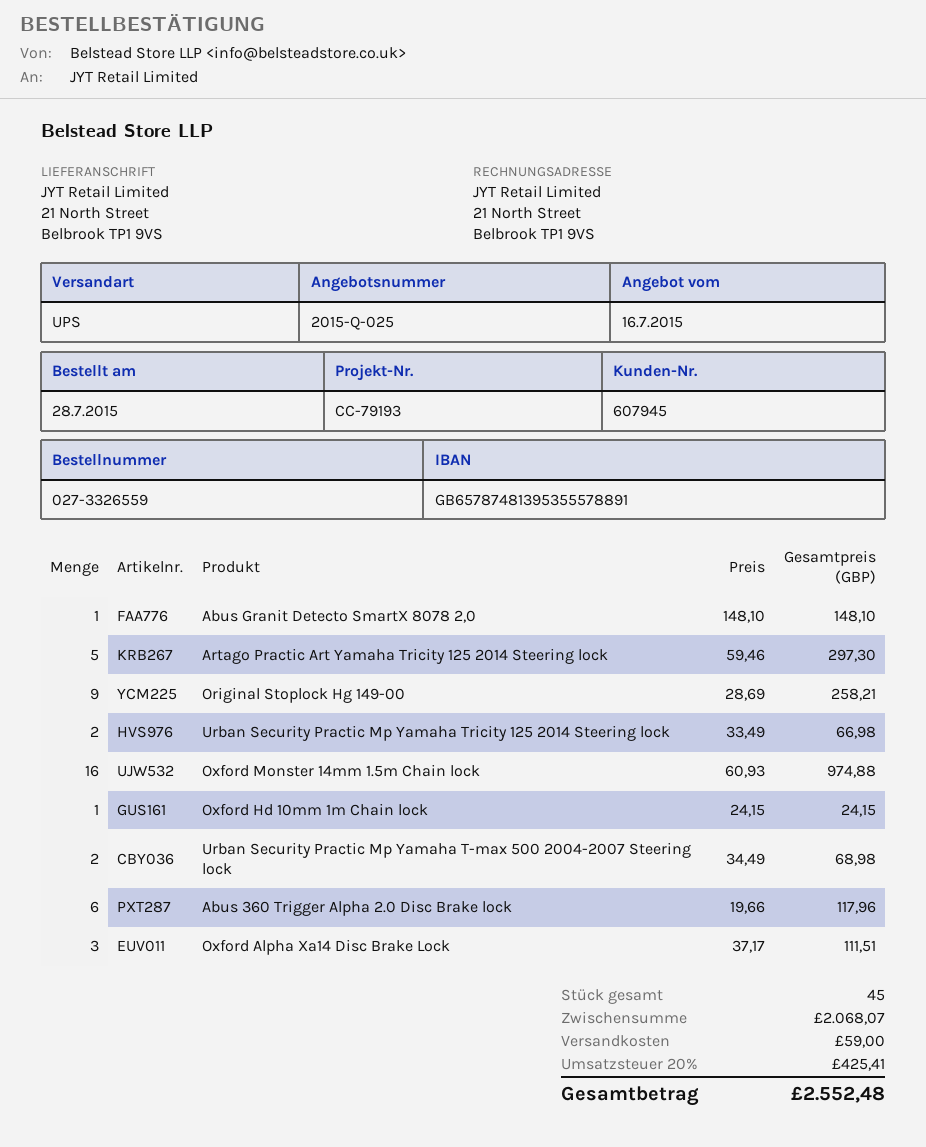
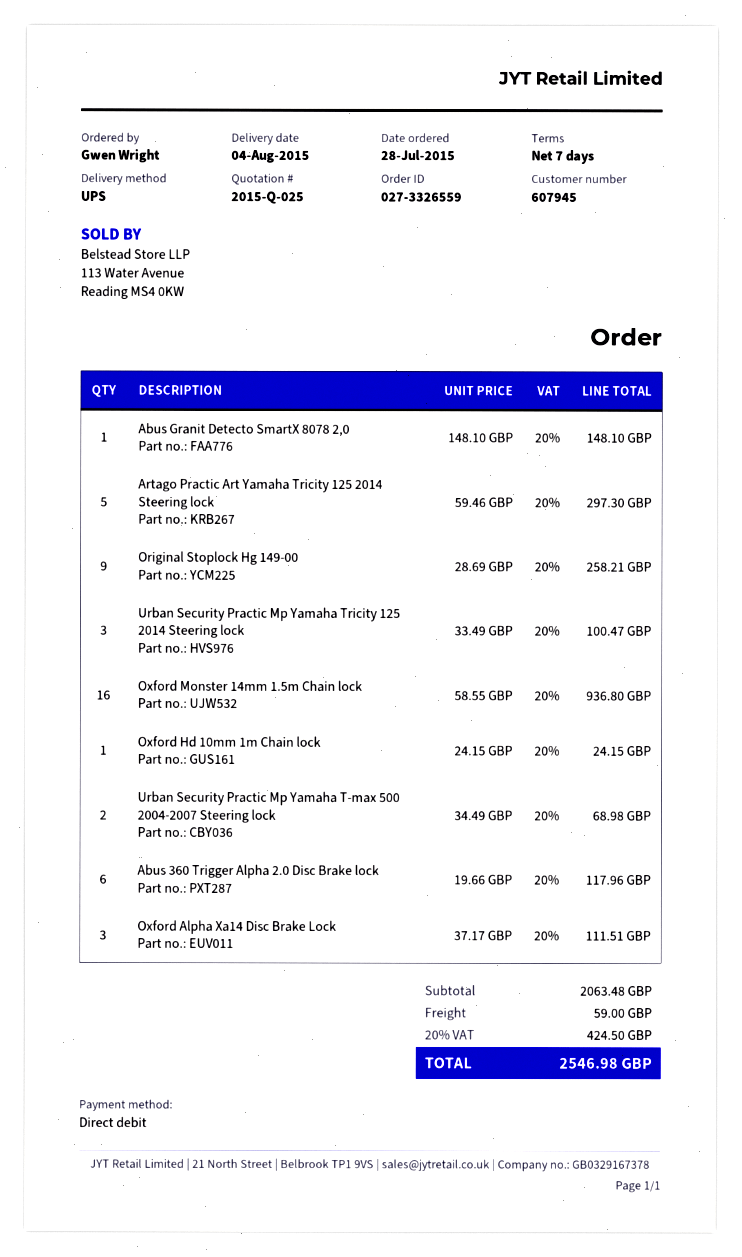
Urban Security Practic Mp Yamaha Tricity 125 2014 Steering lock: 2 x 33.49 = 66.98 -> 3 x 33.49 = 100.47
Oxford Monster 14mm 1.5m Chain lock: 16 x 60.93 = 974.88 -> 16 x 58.55 = 936.80
subtotal: 2068.07 -> 2063.48
tax: 20% = 425.41 -> 20% = 424.50
total: 2552.48 -> 2546.98

